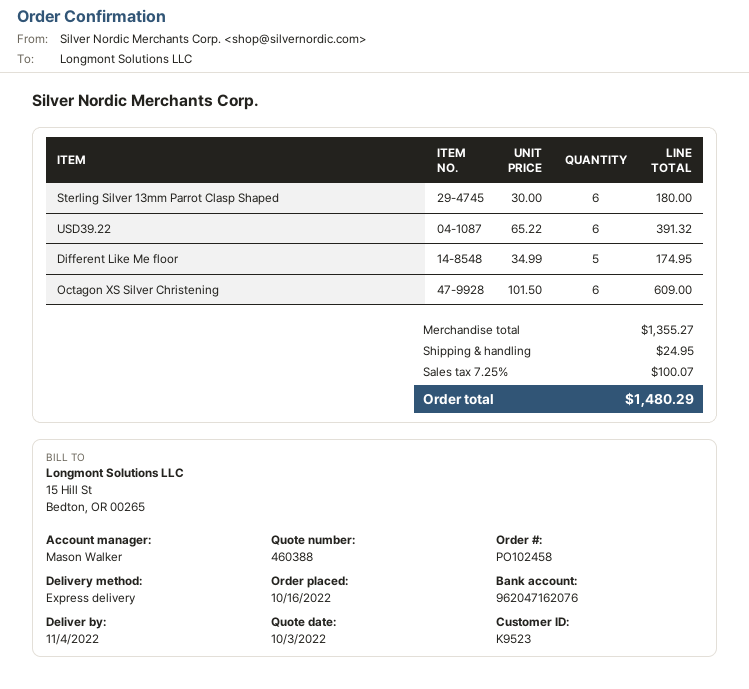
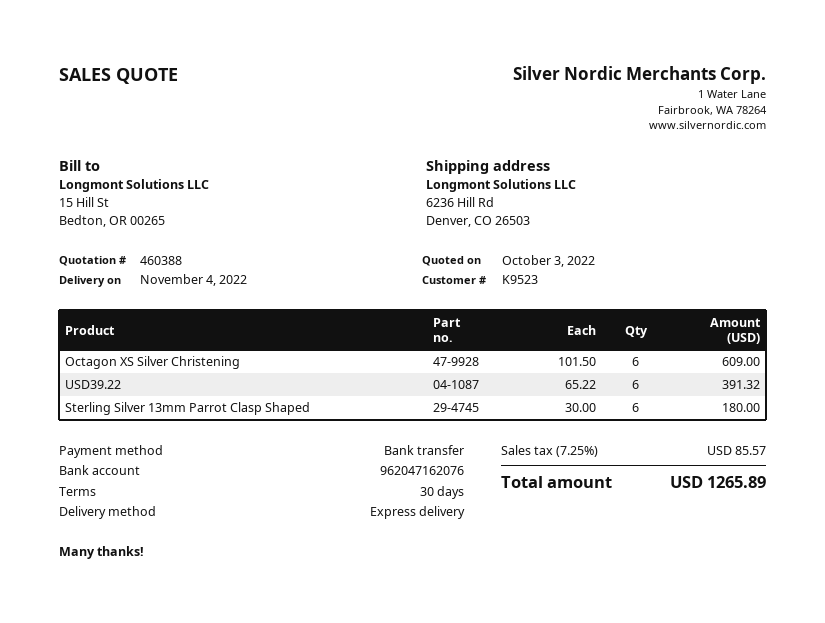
Different Like Me floor: 5 x 34.99 = 174.95 -> none
shipping: 24.95 -> none
tax: 7.25% = 100.07 -> 7.25% = 85.57
total: 1480.29 -> 1265.89

